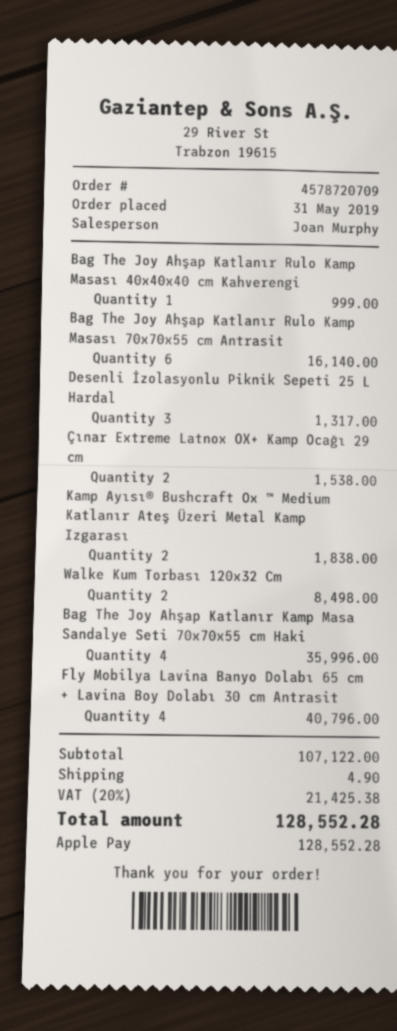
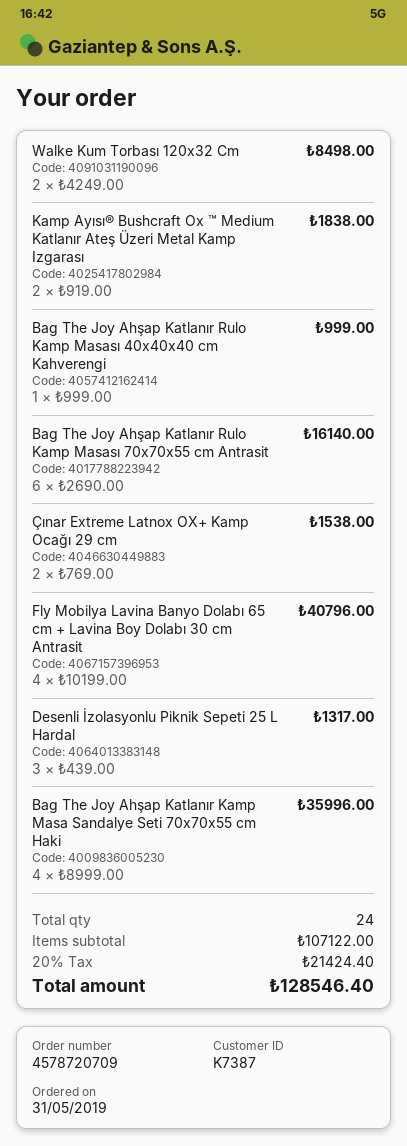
shipping: 4.90 -> none
tax: 20% = 21425.38 -> 20% = 21424.40
total: 128552.28 -> 128546.40

